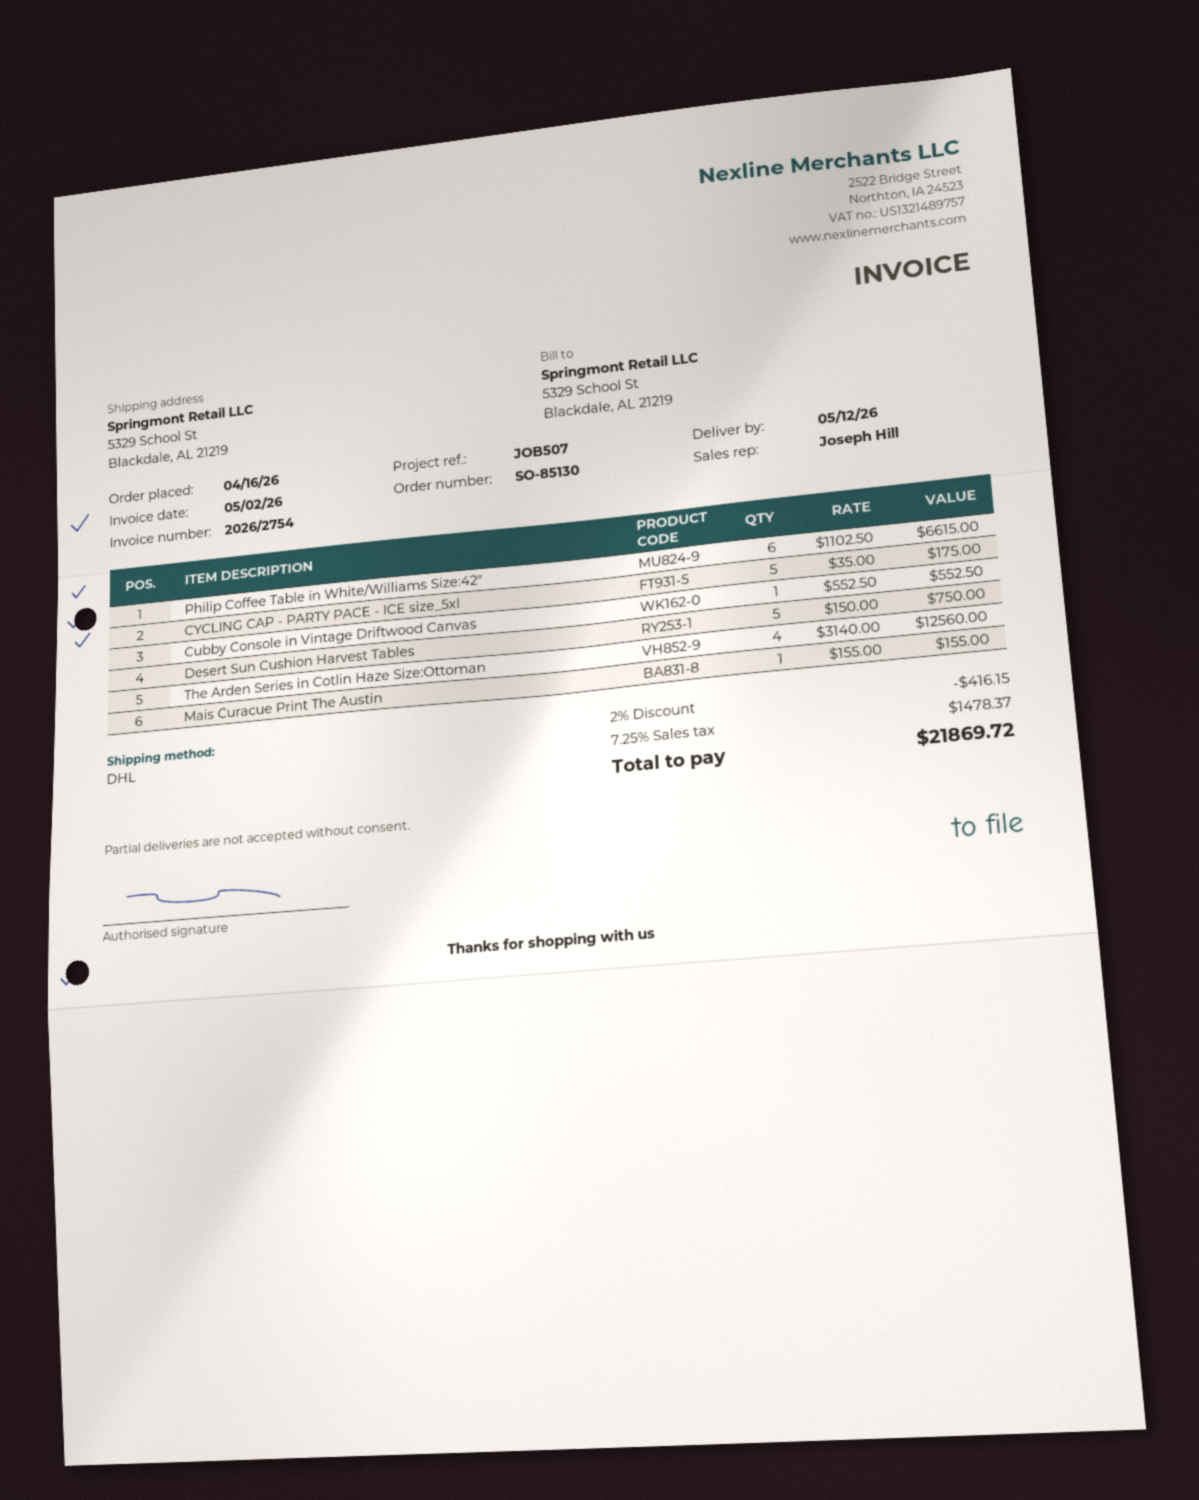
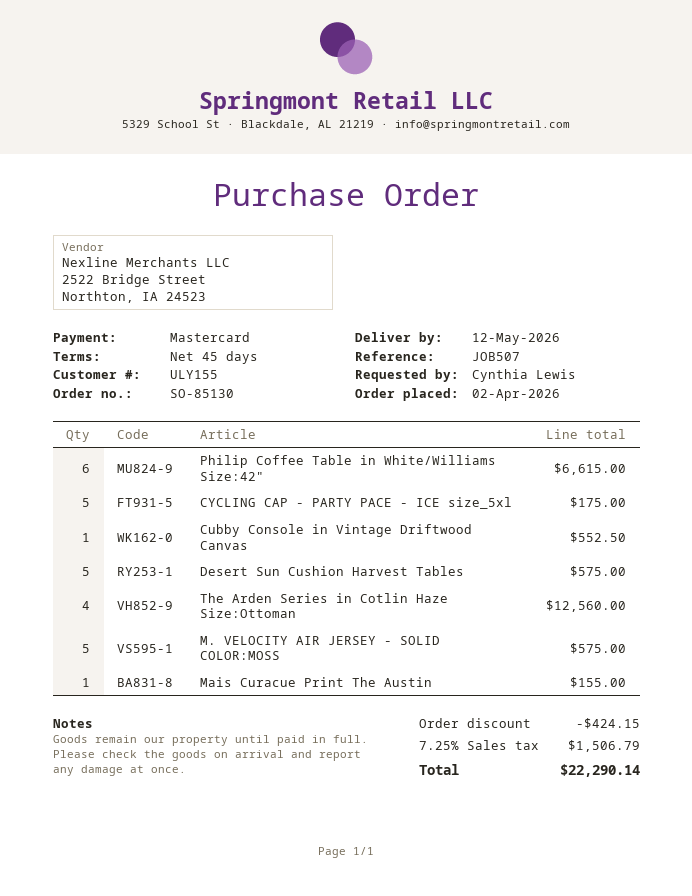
order date: 2026-04-16 -> 2026-04-02
Desert Sun Cushion Harvest Tables: 5 for 750.00 -> 5 for 575.00
M. VELOCITY AIR JERSEY - SOLID COLOR:MOSS: none -> 5 for 575.00
discount: 416.15 -> 424.15
tax: 7.25% = 1478.37 -> 7.25% = 1506.79
total: 21869.72 -> 22290.14

